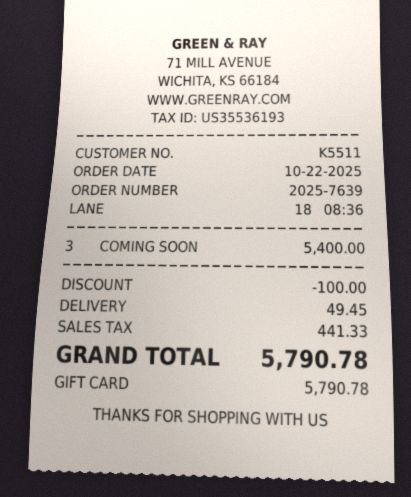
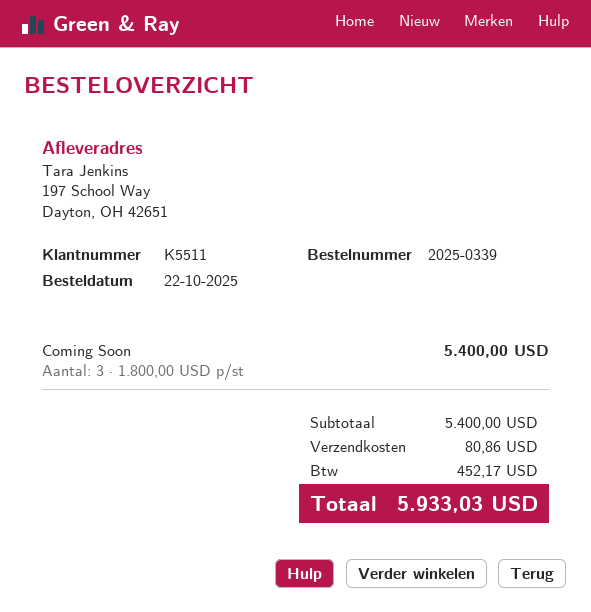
order number: 2025-7639 -> 2025-0339
discount: 100.00 -> none
shipping: 49.45 -> 80.86
tax: 441.33 -> 452.17
total: 5790.78 -> 5933.03

